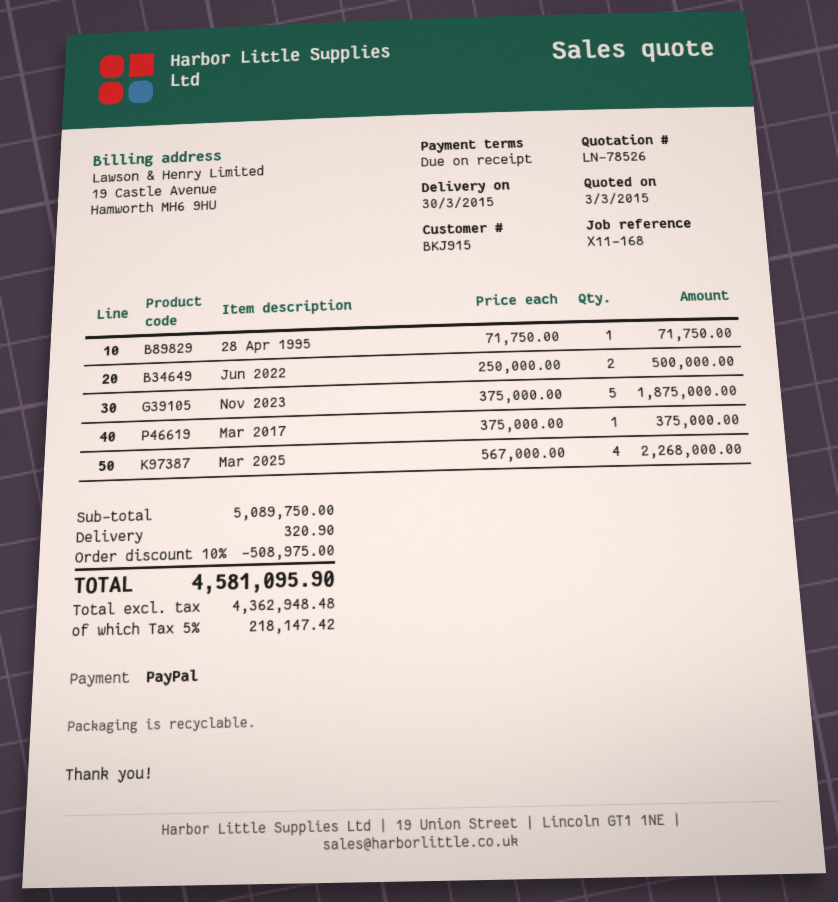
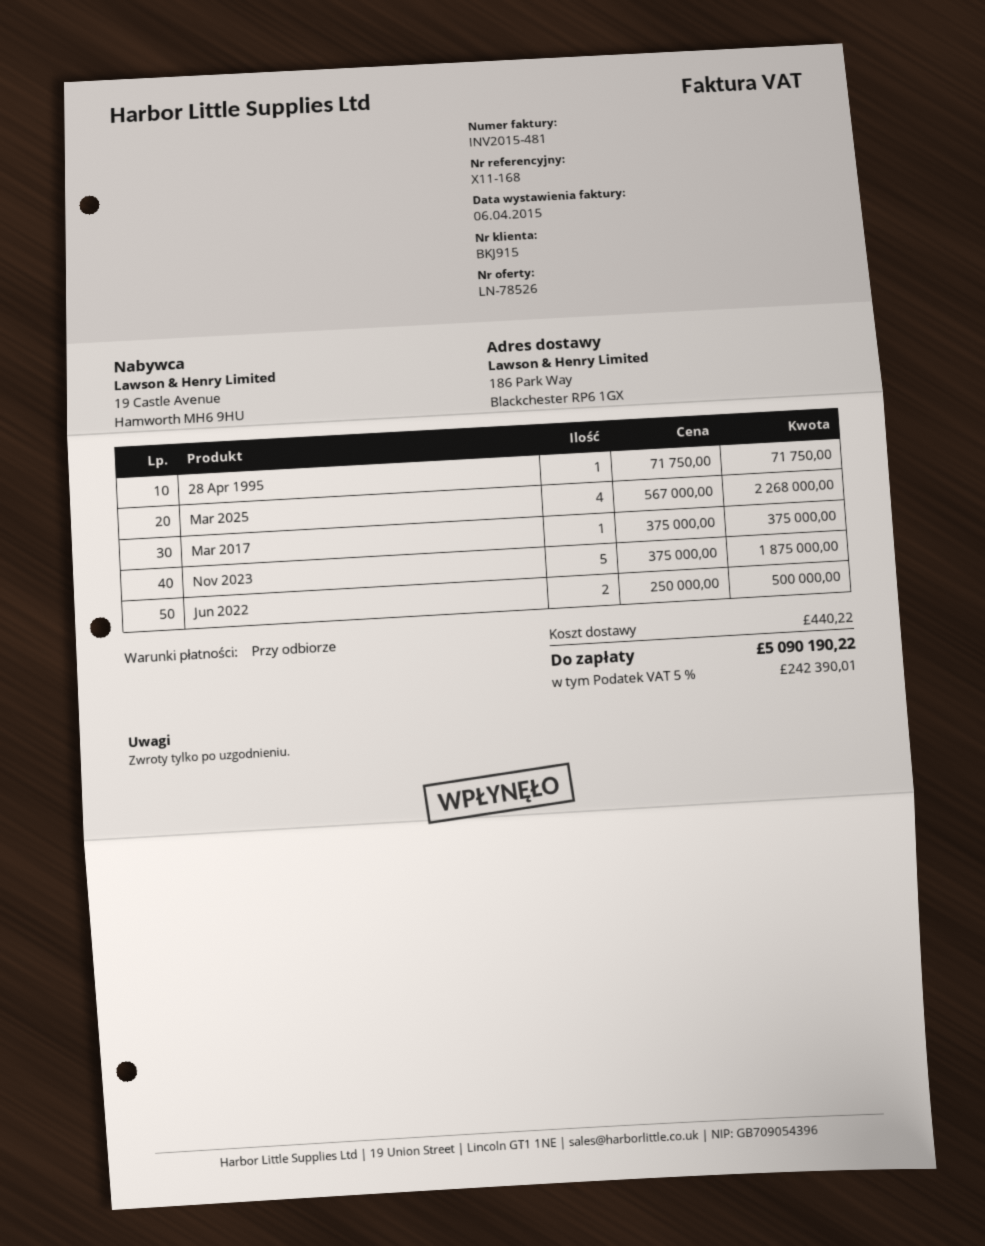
discount: 10% = 508975.00 -> none
shipping: 320.90 -> 440.22
tax: 5% = 218147.42 -> 5% = 242390.01
total: 4581095.90 -> 5090190.22

